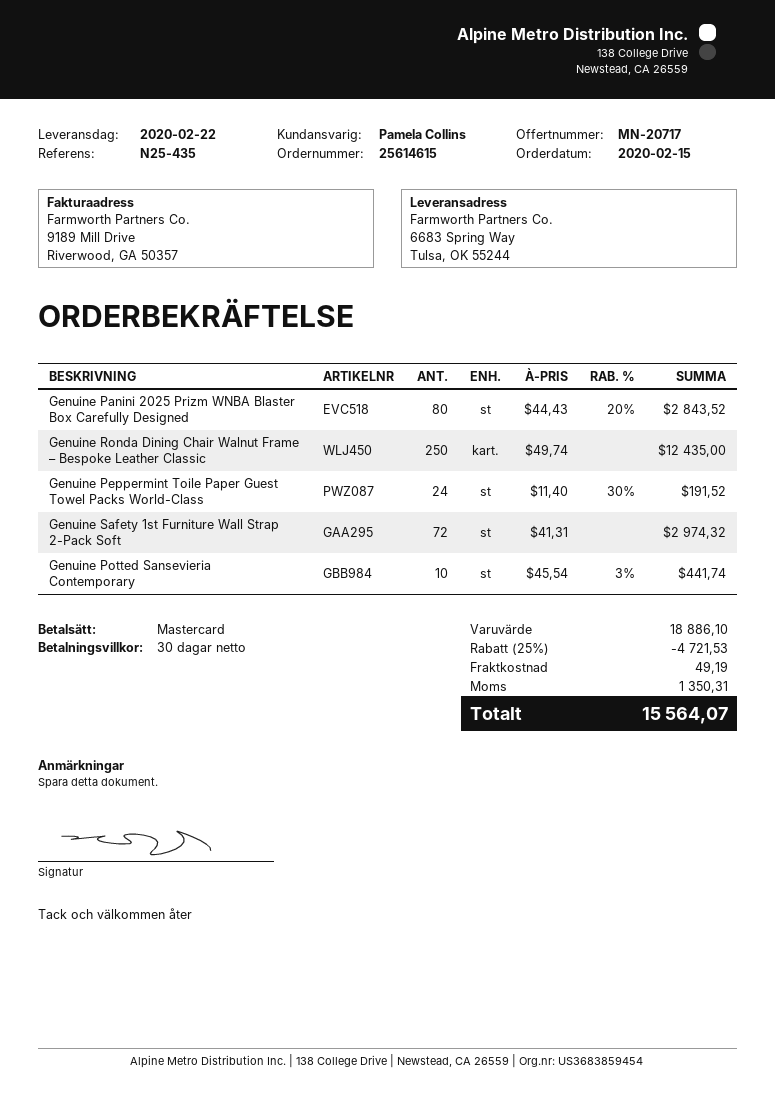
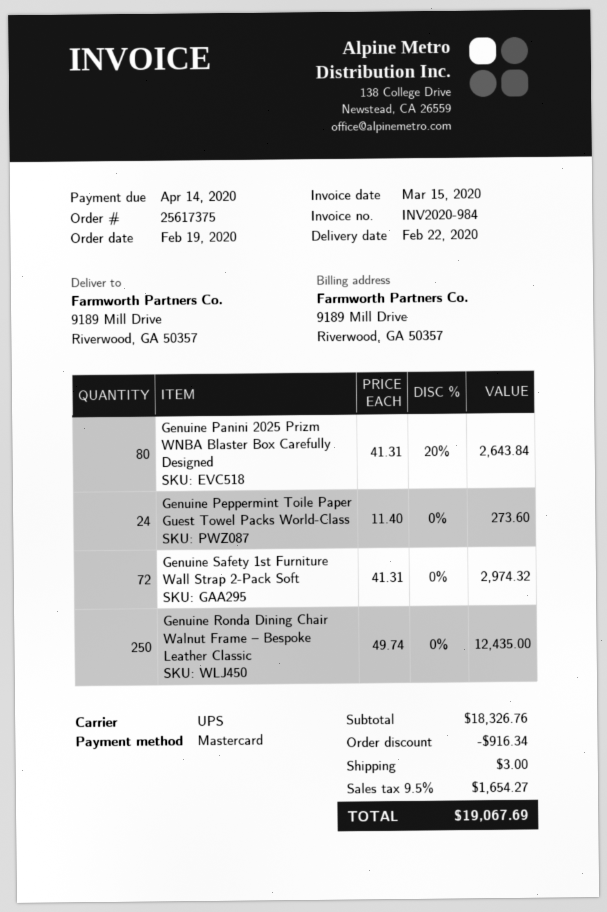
order number: 25614615 -> 25617375
order date: 2020-02-15 -> 2020-02-19
ship to: 6683 Spring Way, Tulsa, OK 55244 -> 9189 Mill Drive, Riverwood, GA 50357
Genuine Panini 2025 Prizm WNBA Blaster Box Carefully Designed: 80 x 44.43 - 20% = 2843.52 -> 80 x 41.31 - 20% = 2643.84
Genuine Peppermint Toile Paper Guest Towel Packs World-Class: 24 x 11.40 - 30% = 191.52 -> 24 x 11.40 = 273.60
Genuine Potted Sansevieria Contemporary: 10 x 45.54 - 3% = 441.74 -> none
subtotal: 18886.10 -> 18326.76
discount: 4721.53 -> 916.34
shipping: 49.19 -> 3.00
tax: 1350.31 -> 1654.27
total: 15564.07 -> 19067.69

